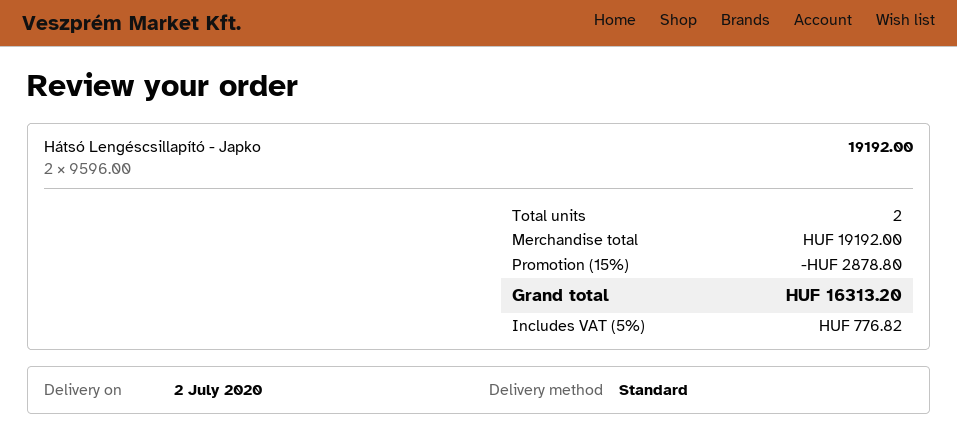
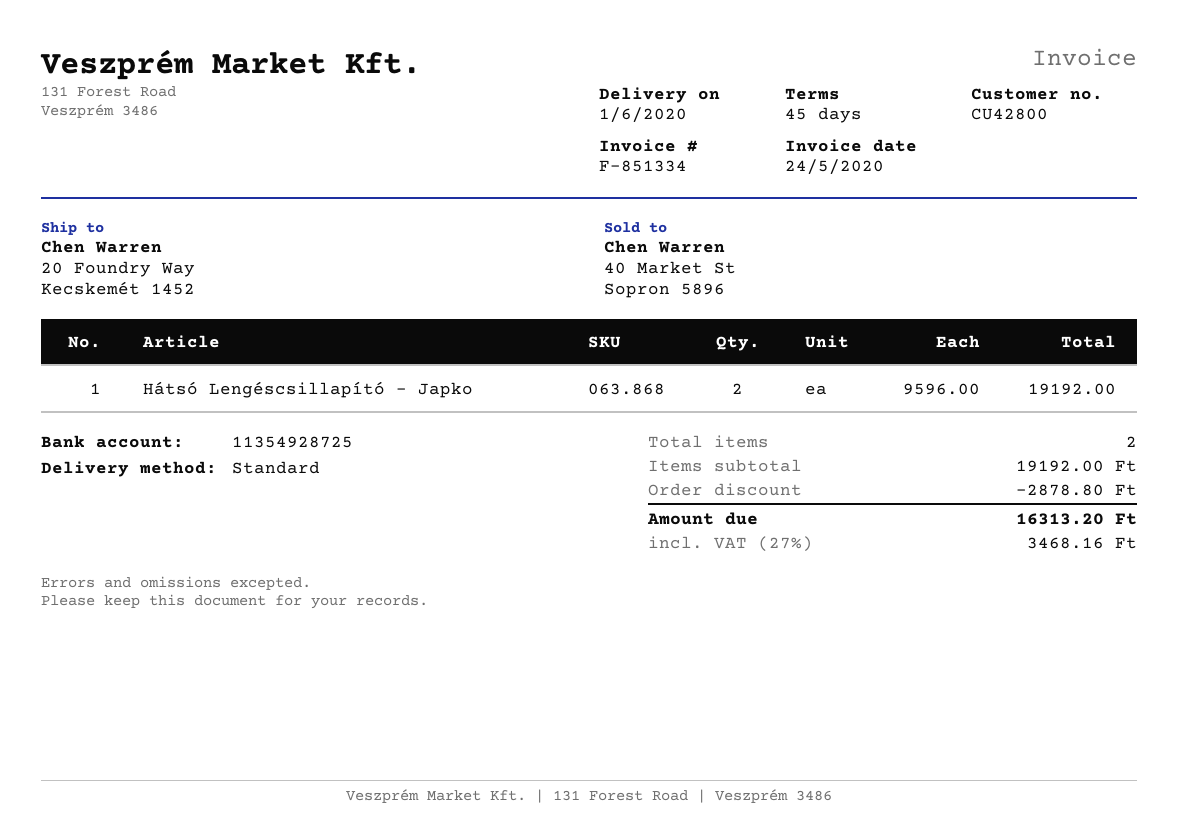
delivery date: 2020-07-02 -> 2020-06-01
tax: 5% = 776.82 -> 27% = 3468.16

